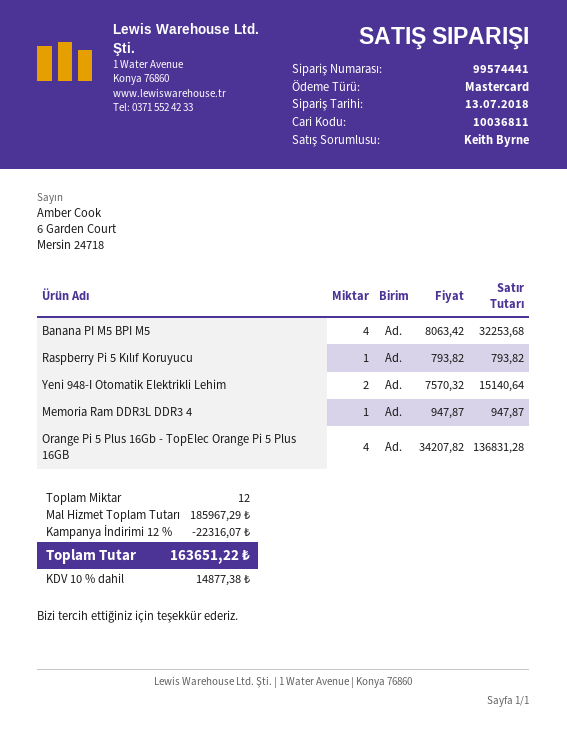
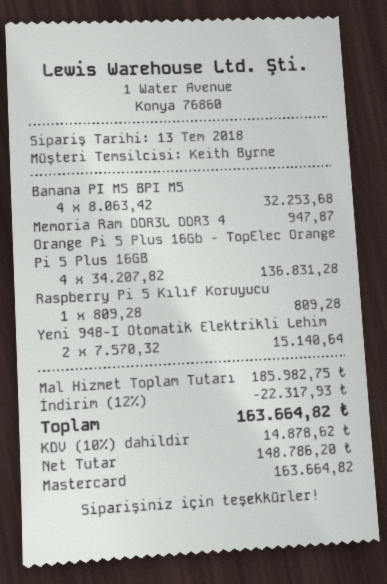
Raspberry Pi 5 Kılıf Koruyucu: 1 x 793.82 = 793.82 -> 1 x 809.28 = 809.28
subtotal: 185967.29 -> 185982.75
discount: 12% = 22316.07 -> 12% = 22317.93
tax: 10% = 14877.38 -> 10% = 14878.62
total: 163651.22 -> 163664.82

